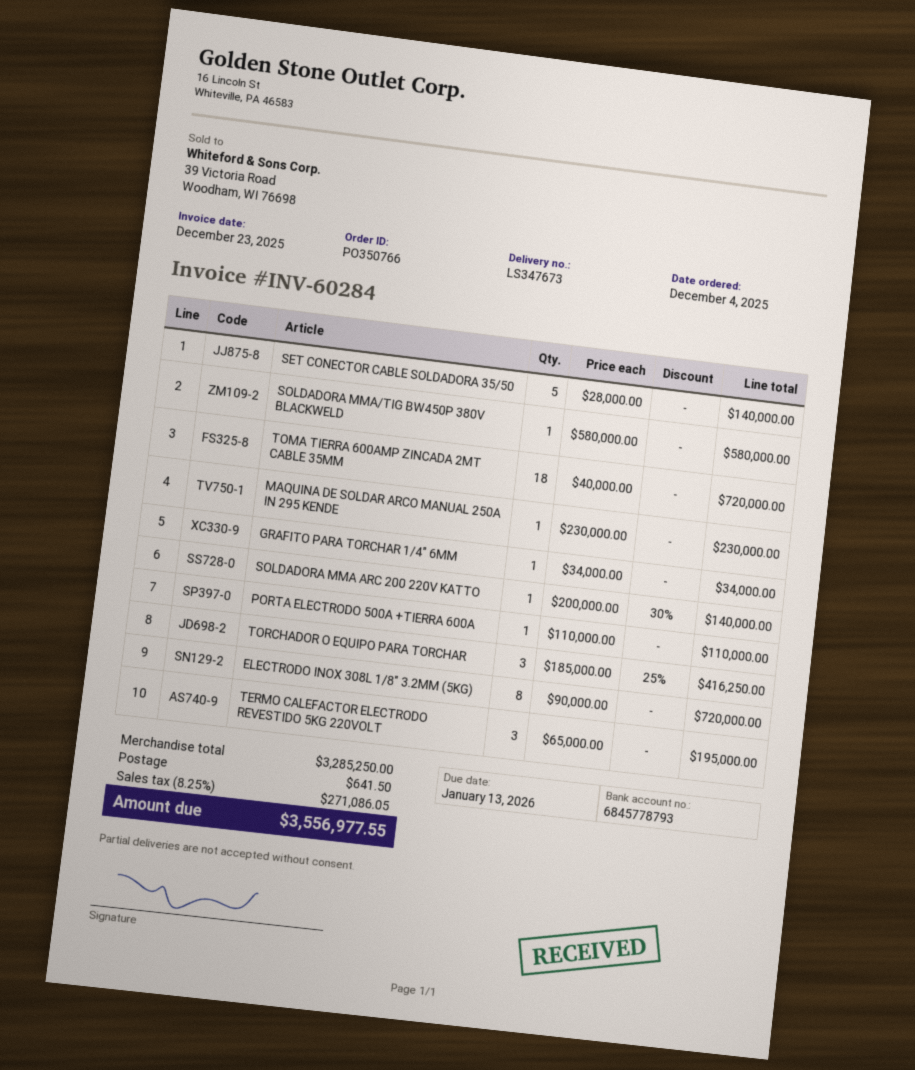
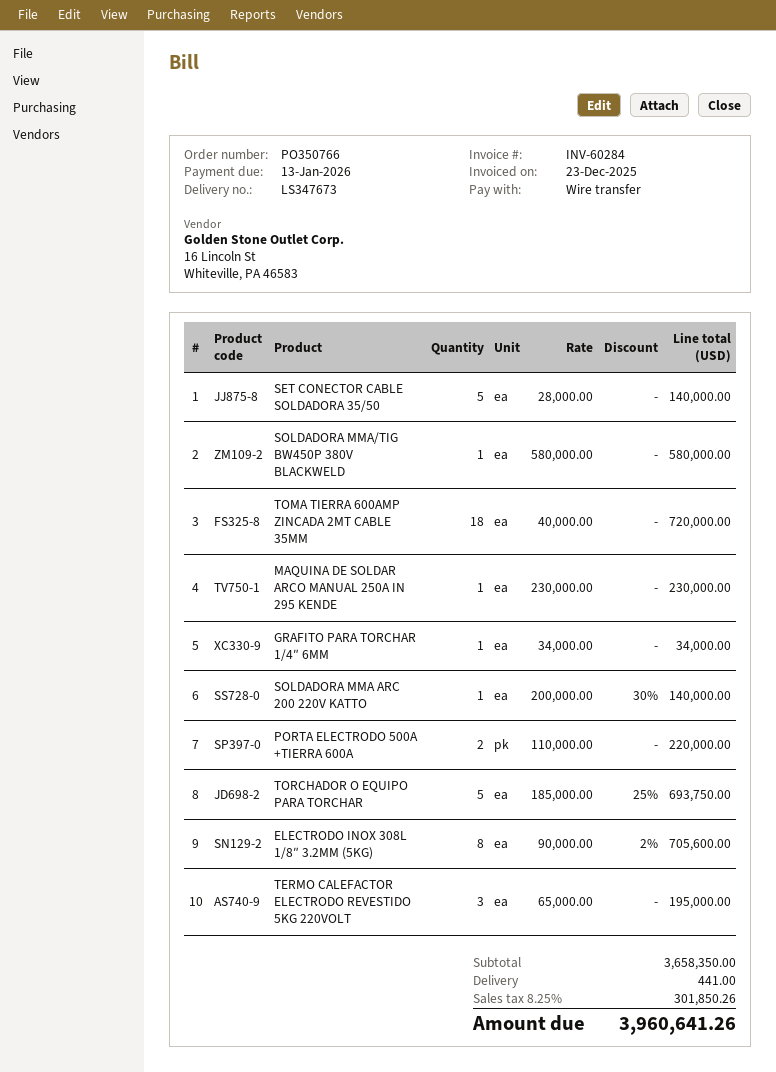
PORTA ELECTRODO 500A +TIERRA 600A: 1 x 110000.00 = 110000.00 -> 2 x 110000.00 = 220000.00
TORCHADOR O EQUIPO PARA TORCHAR: 3 x 185000.00 - 25% = 416250.00 -> 5 x 185000.00 - 25% = 693750.00
ELECTRODO INOX 308L 1/8″ 3.2MM (5KG): 8 x 90000.00 = 720000.00 -> 8 x 90000.00 - 2% = 705600.00
subtotal: 3285250.00 -> 3658350.00
shipping: 641.50 -> 441.00
tax: 8.25% = 271086.05 -> 8.25% = 301850.26
total: 3556977.55 -> 3960641.26

